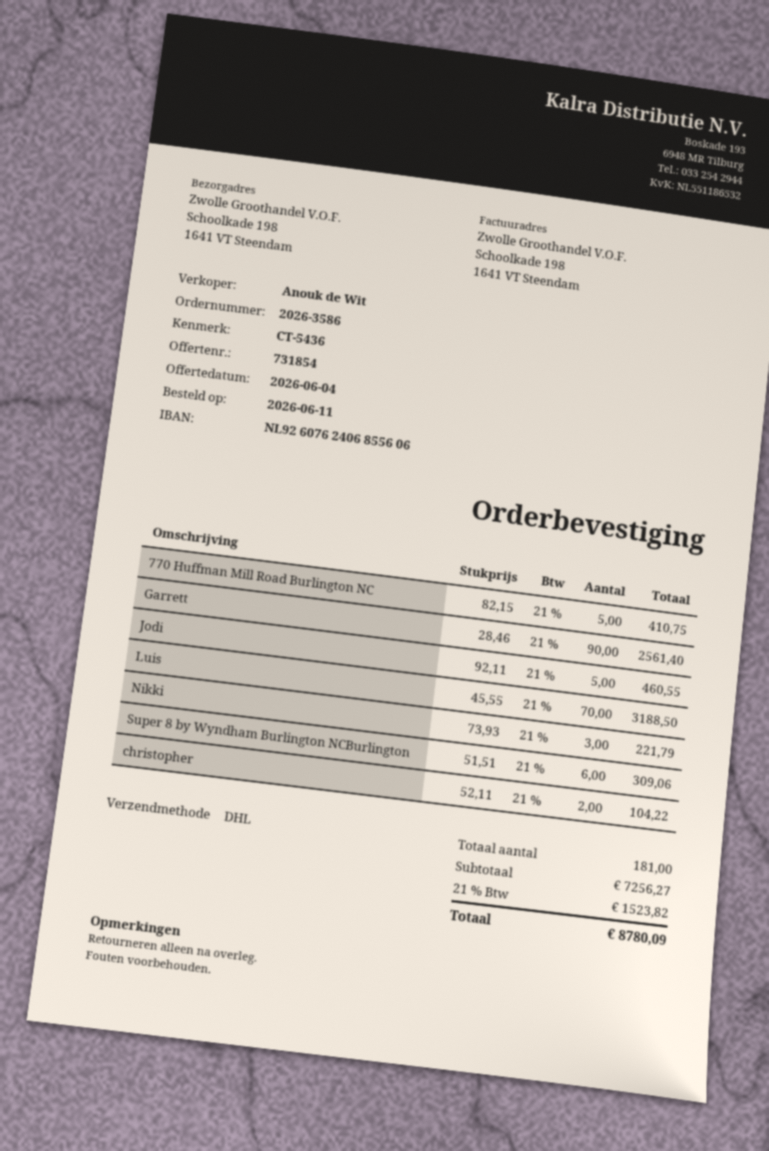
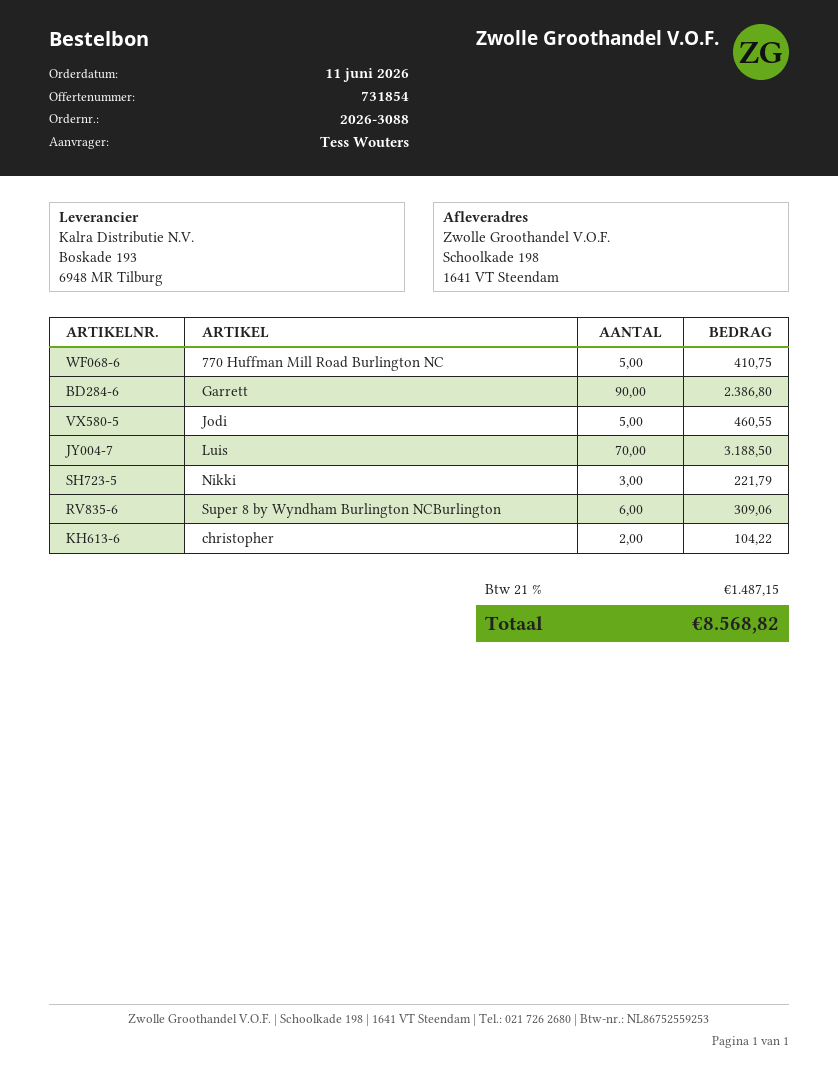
order number: 2026-3586 -> 2026-3088
Garrett: 90 for 2561.40 -> 90 for 2386.80
tax: 21% = 1523.82 -> 21% = 1487.15
total: 8780.09 -> 8568.82

